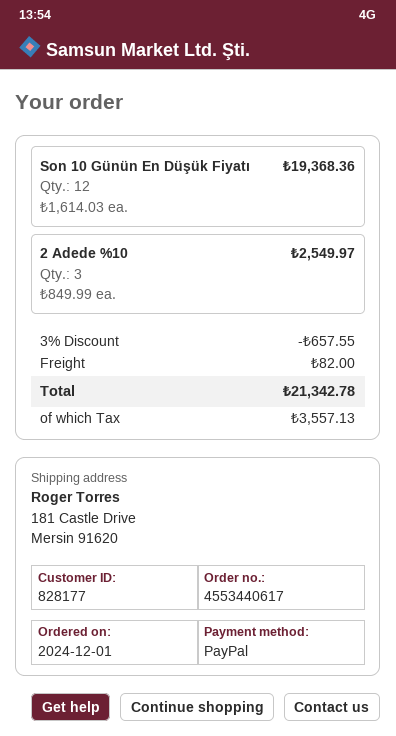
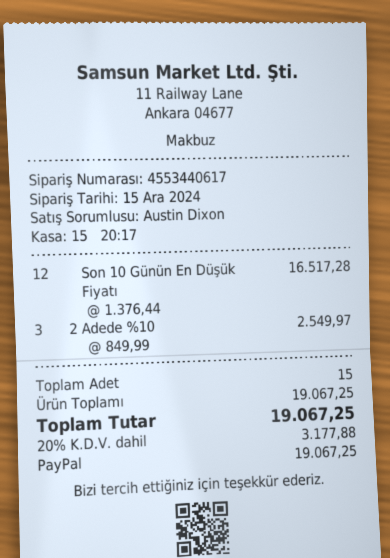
order date: 2024-12-01 -> 2024-12-15
Son 10 Günün En Düşük Fiyatı: 12 x 1614.03 = 19368.36 -> 12 x 1376.44 = 16517.28
discount: 3% = 657.55 -> none
shipping: 82.00 -> none
tax: 3557.13 -> 3177.88
total: 21342.78 -> 19067.25

